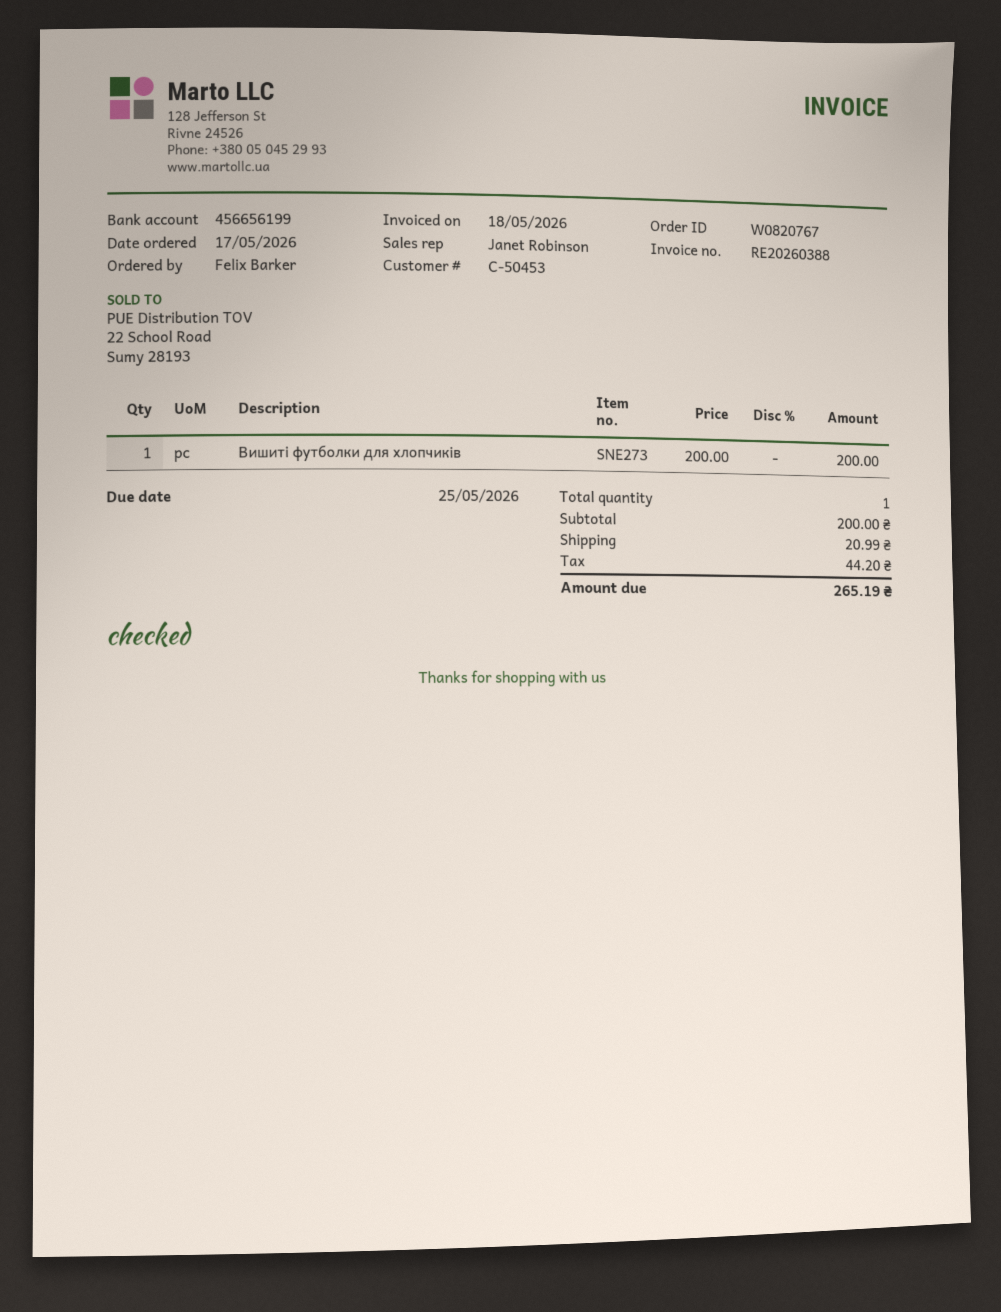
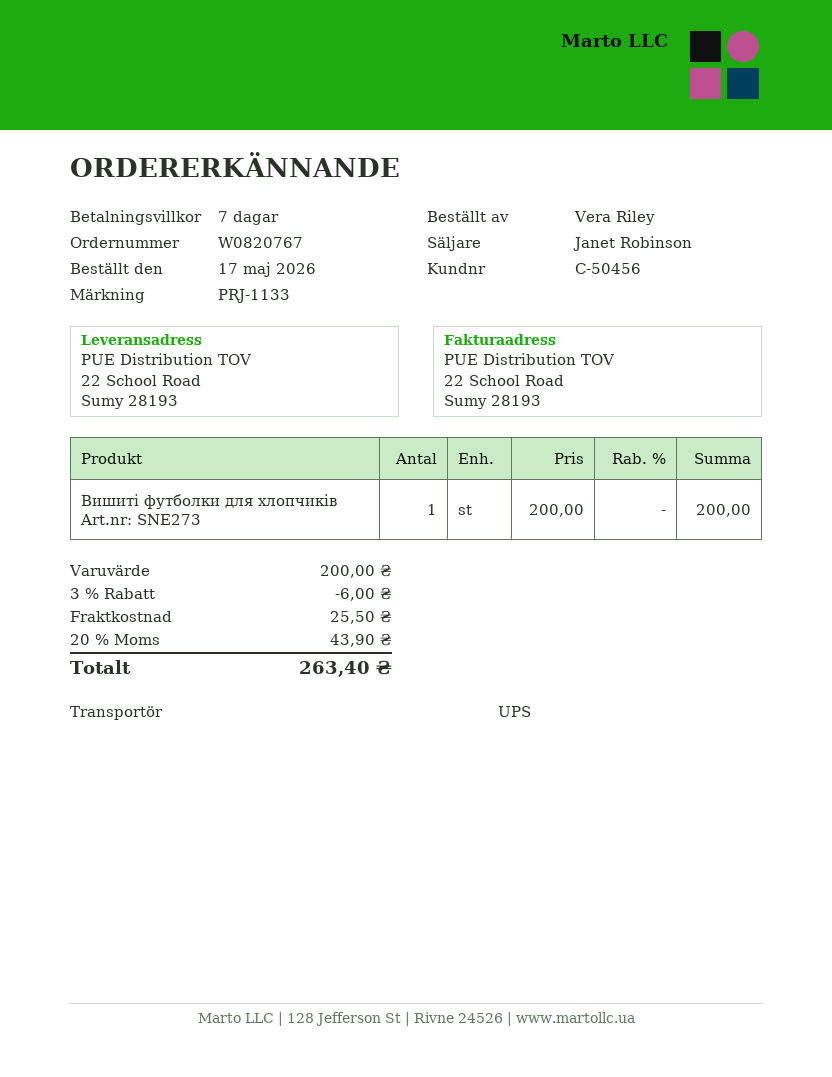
customer number: C-50453 -> C-50456
ordered by: Felix Barker -> Vera Riley
discount: none -> 3% = 6.00
shipping: 20.99 -> 25.50
tax: 44.20 -> 43.90
total: 265.19 -> 263.40

